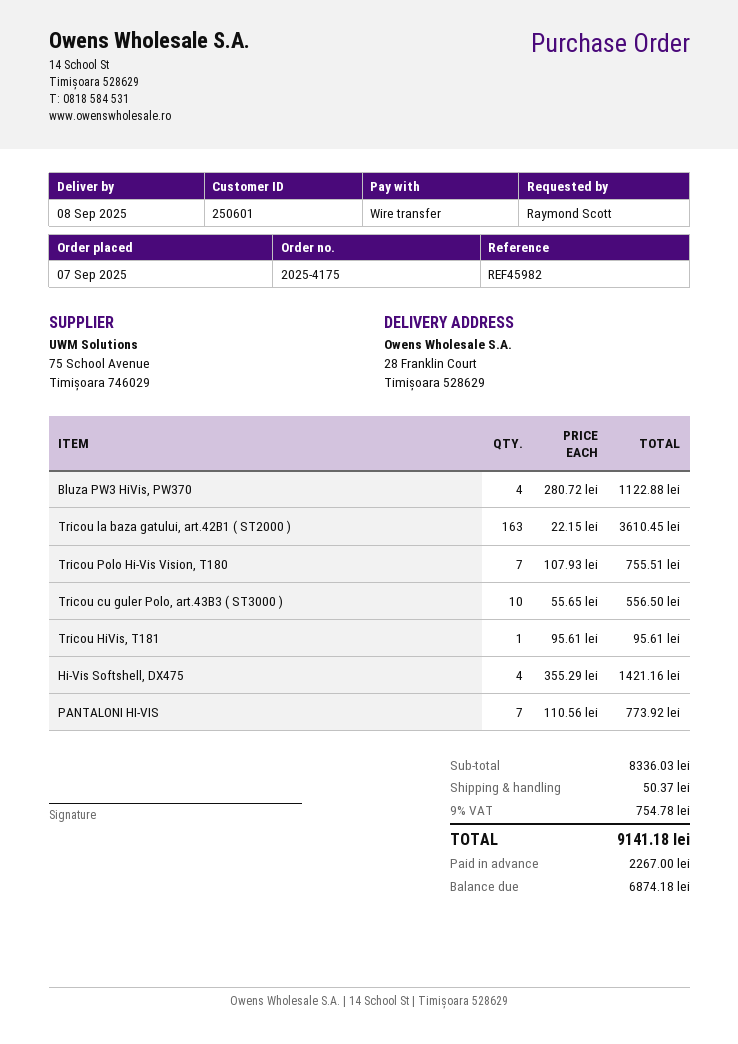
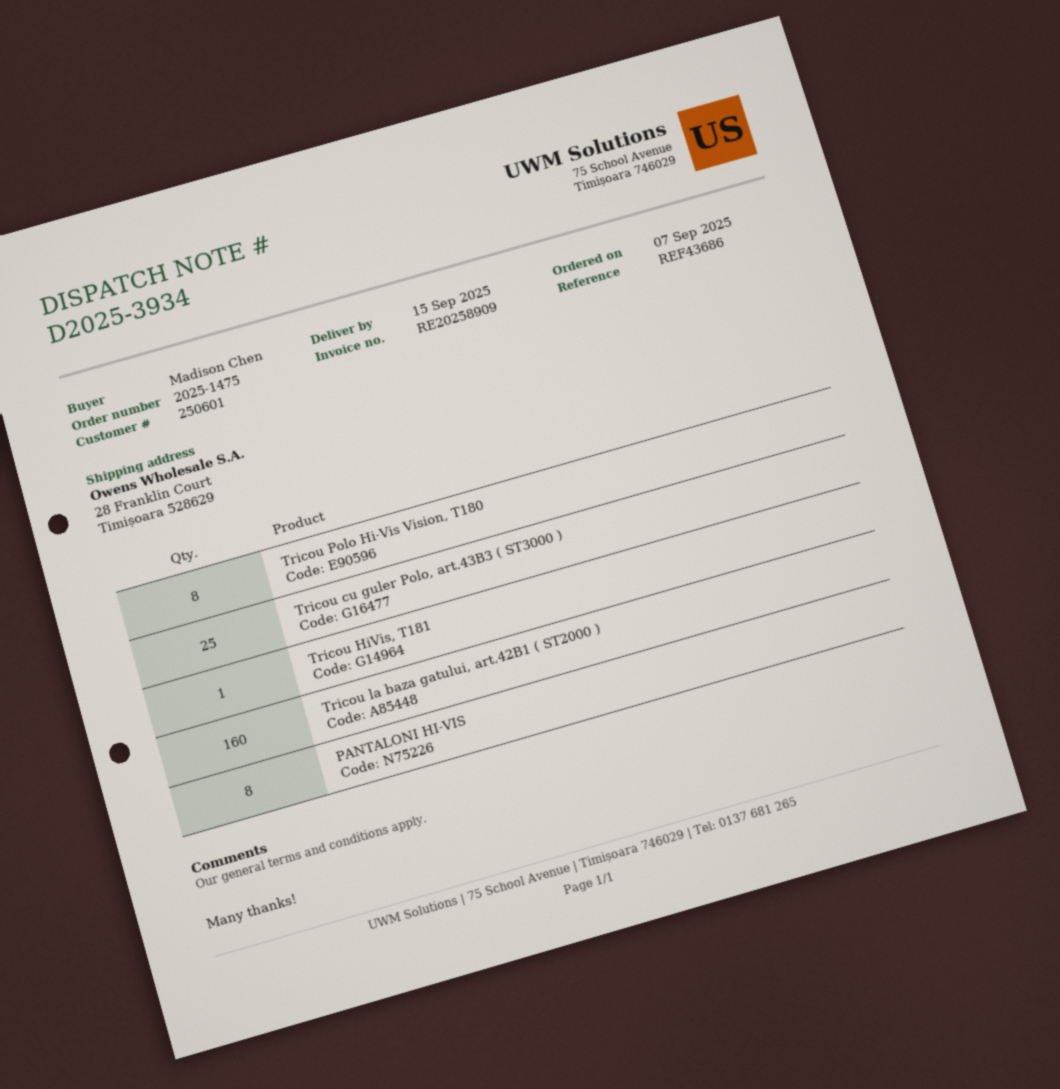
order number: 2025-4175 -> 2025-1475
delivery date: 2025-09-08 -> 2025-09-15
reference: REF45982 -> REF43686
ordered by: Raymond Scott -> Madison Chen
Bluza PW3 HiVis, PW370: 4 -> none
Tricou la baza gatului, art.42B1 ( ST2000 ): 163 -> 160
Tricou Polo Hi-Vis Vision, T180: 7 -> 8
Tricou cu guler Polo, art.43B3 ( ST3000 ): 10 -> 25
Hi-Vis Softshell, DX475: 4 -> none
PANTALONI HI-VIS: 7 -> 8

